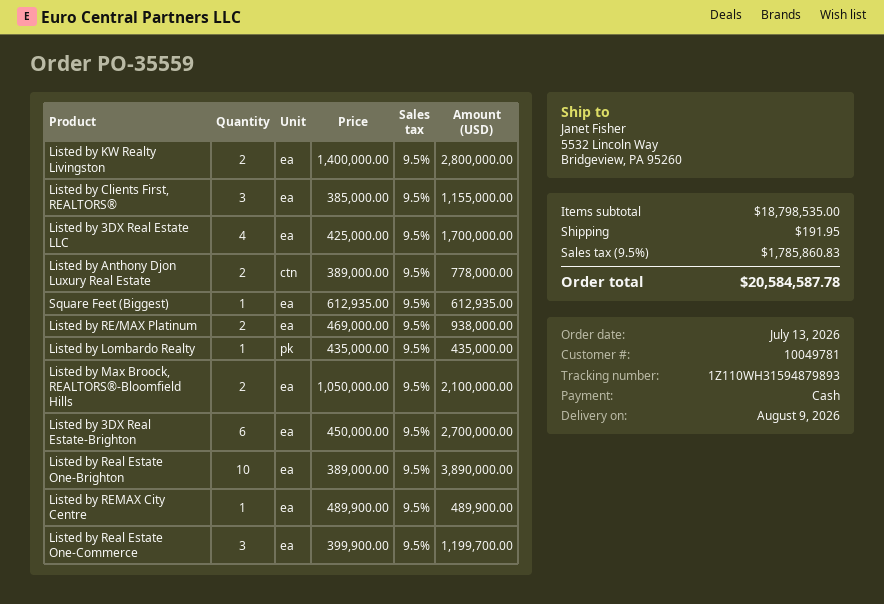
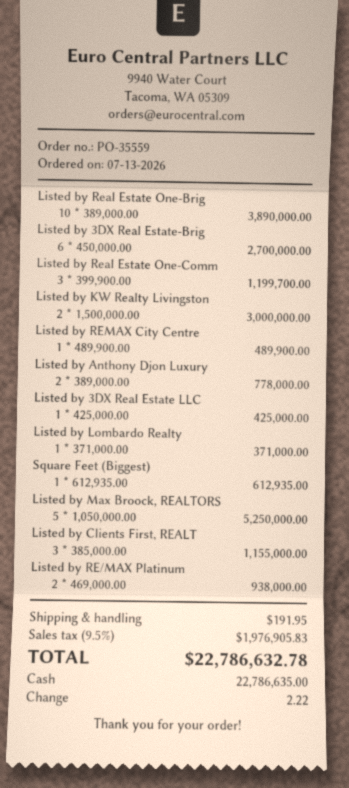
Listed by KW Realty Livingston: 2 x 1400000.00 = 2800000.00 -> 2 x 1500000.00 = 3000000.00
Listed by 3DX Real Estate LLC: 4 x 425000.00 = 1700000.00 -> 1 x 425000.00 = 425000.00
Listed by Lombardo Realty: 1 x 435000.00 = 435000.00 -> 1 x 371000.00 = 371000.00
Listed by Max Broock, REALTORS®-Bloomfield Hills: 2 x 1050000.00 = 2100000.00 -> 5 x 1050000.00 = 5250000.00
tax: 9.5% = 1785860.83 -> 9.5% = 1976905.83
total: 20584587.78 -> 22786632.78

